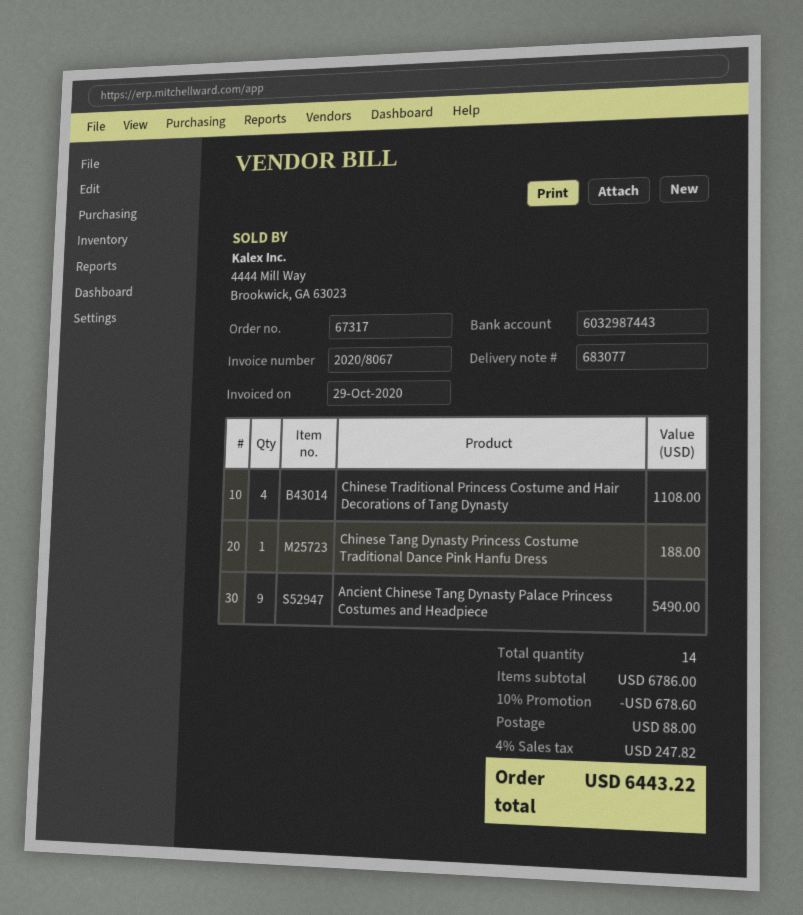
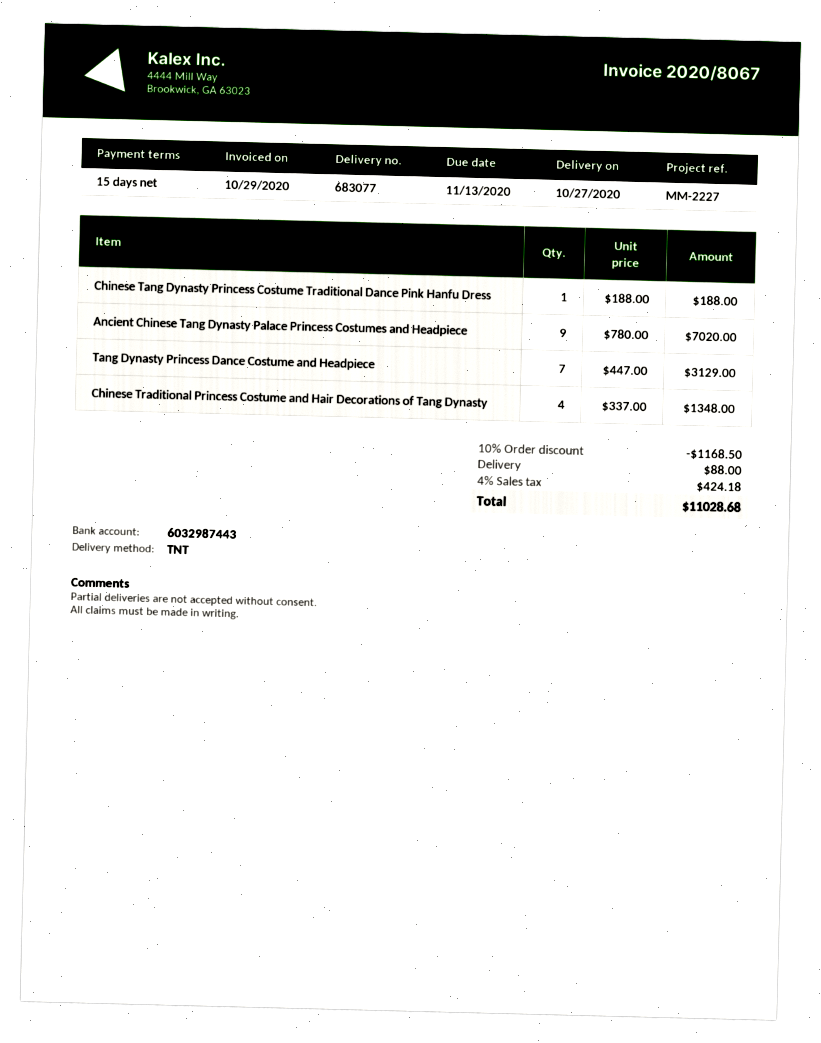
Chinese Traditional Princess Costume and Hair Decorations of Tang Dynasty: 4 for 1108.00 -> 4 for 1348.00
Ancient Chinese Tang Dynasty Palace Princess Costumes and Headpiece: 9 for 5490.00 -> 9 for 7020.00
Tang Dynasty Princess Dance Costume and Headpiece: none -> 7 for 3129.00
discount: 10% = 678.60 -> 10% = 1168.50
tax: 4% = 247.82 -> 4% = 424.18
total: 6443.22 -> 11028.68

